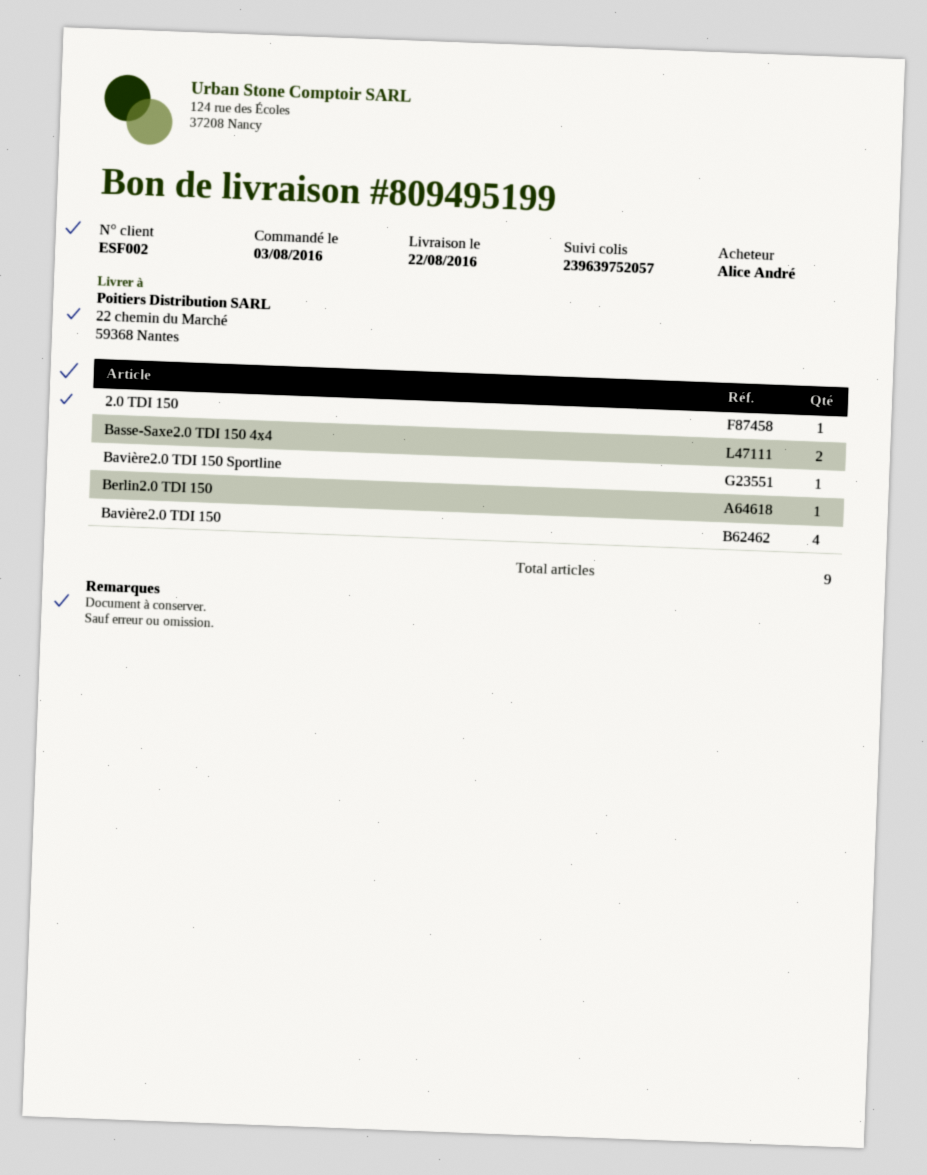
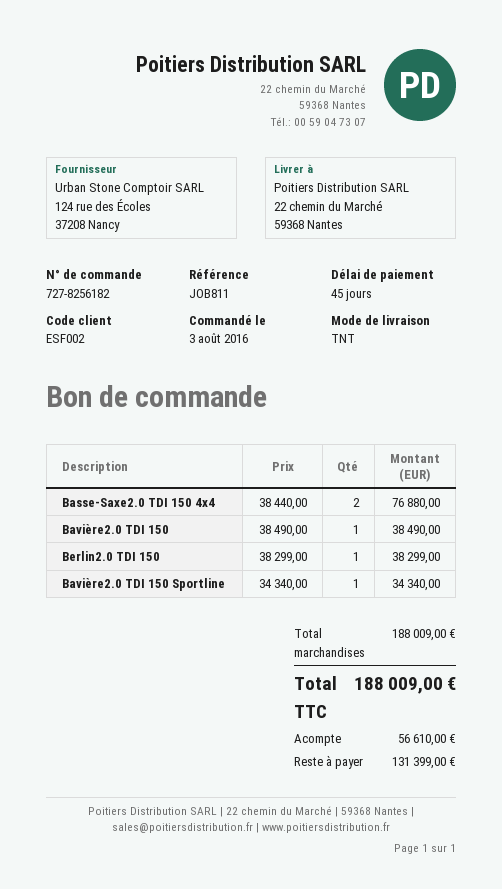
2.0 TDI 150: 1 -> none
Bavière2.0 TDI 150: 4 -> 1

